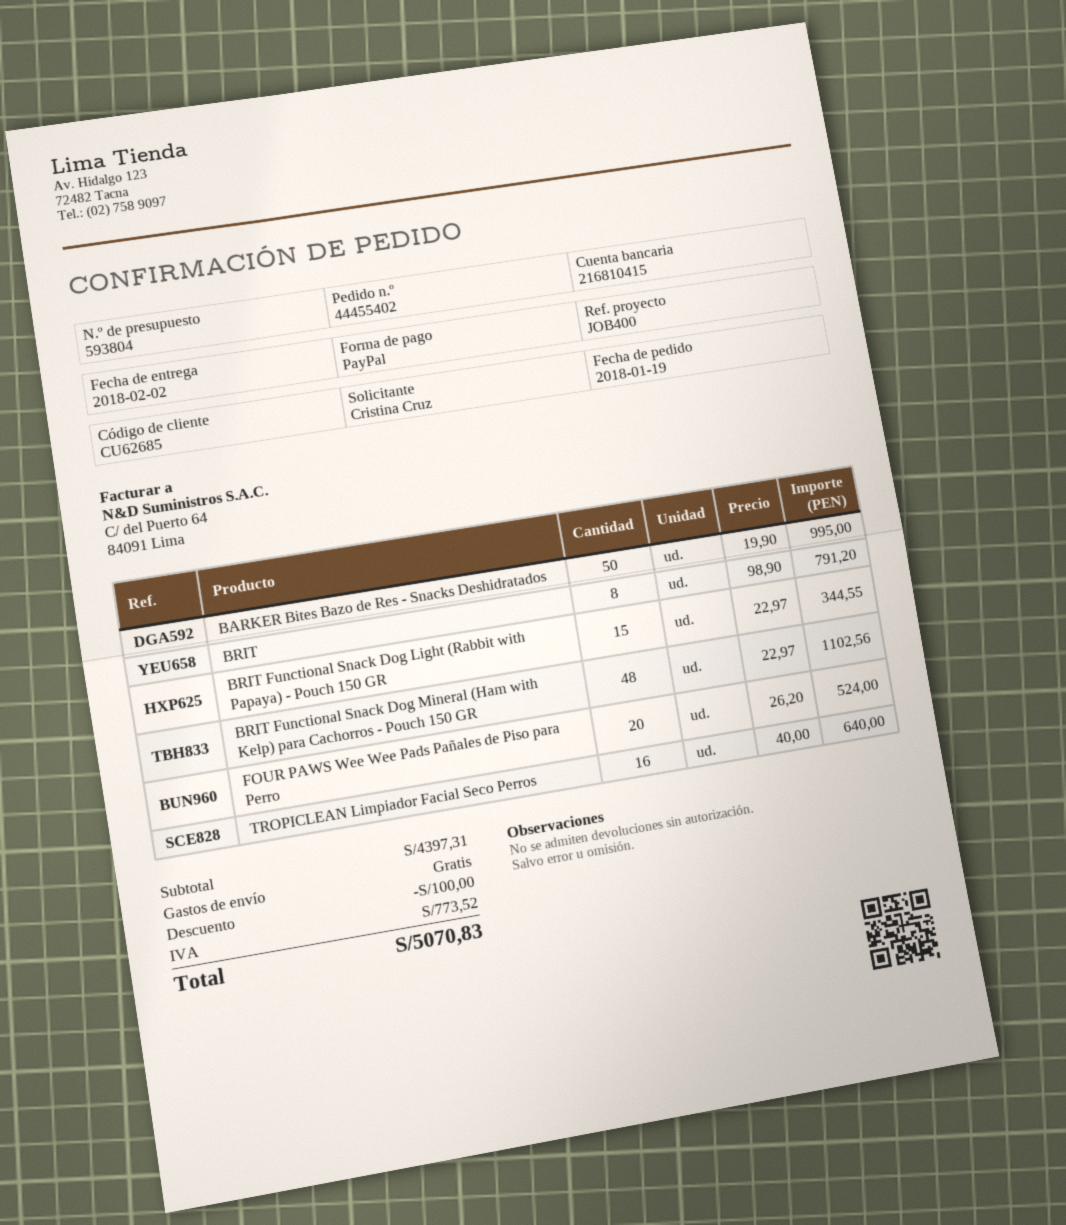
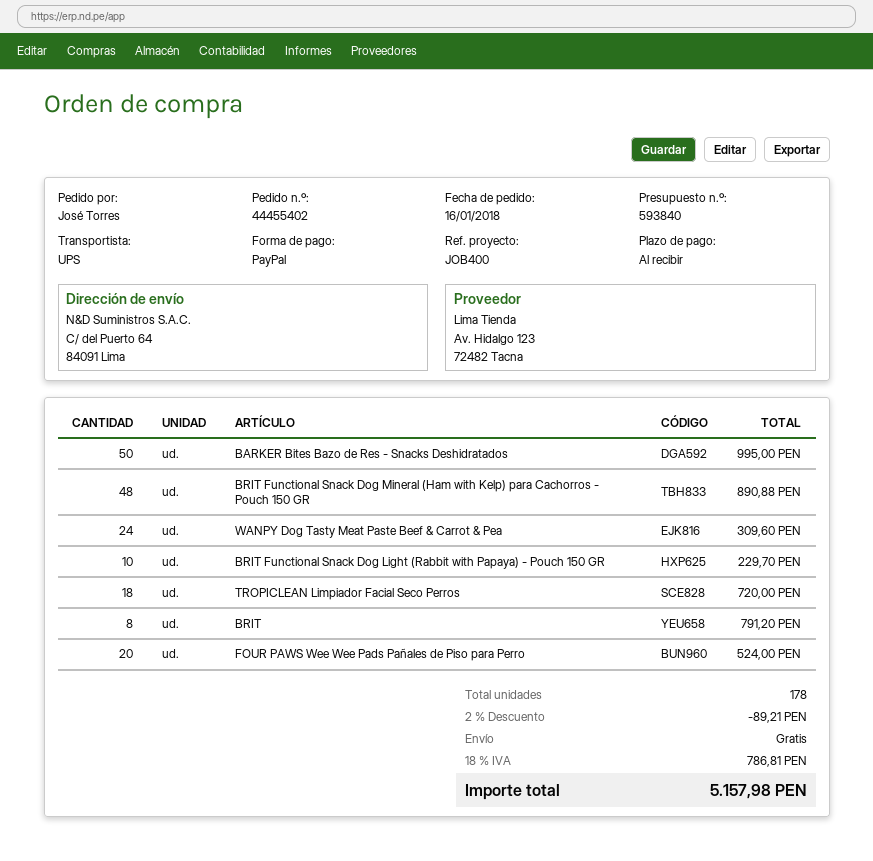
quote number: 593804 -> 593840
order date: 2018-01-19 -> 2018-01-16
ordered by: Cristina Cruz -> José Torres
BRIT Functional Snack Dog Light (Rabbit with Papaya) - Pouch 150 GR: 15 for 344.55 -> 10 for 229.70
BRIT Functional Snack Dog Mineral (Ham with Kelp) para Cachorros - Pouch 150 GR: 48 for 1102.56 -> 48 for 890.88
TROPICLEAN Limpiador Facial Seco Perros: 16 for 640.00 -> 18 for 720.00
WANPY Dog Tasty Meat Paste Beef & Carrot & Pea: none -> 24 for 309.60
discount: 100.00 -> 89.21
tax: 773.52 -> 786.81
total: 5070.83 -> 5157.98

